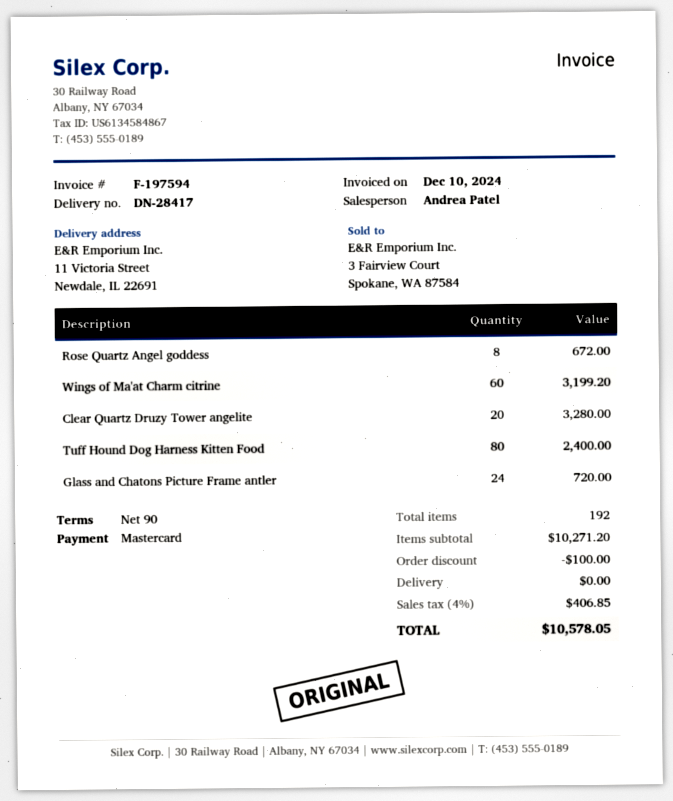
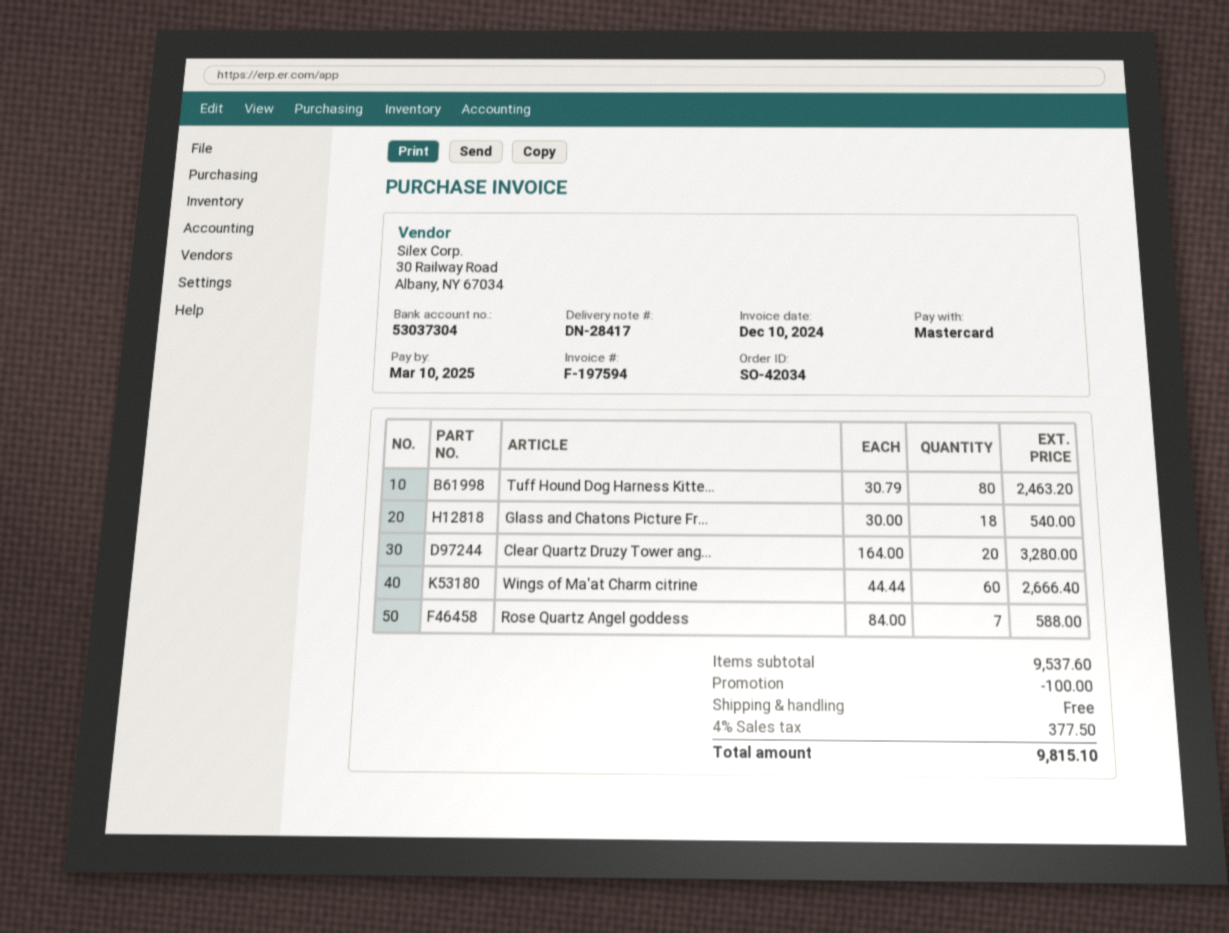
Rose Quartz Angel goddess: 8 for 672.00 -> 7 for 588.00
Wings of Ma'at Charm citrine: 60 for 3199.20 -> 60 for 2666.40
Tuff Hound Dog Harness Kitten Food: 80 for 2400.00 -> 80 for 2463.20
Glass and Chatons Picture Frame antler: 24 for 720.00 -> 18 for 540.00
subtotal: 10271.20 -> 9537.60
tax: 4% = 406.85 -> 4% = 377.50
total: 10578.05 -> 9815.10

